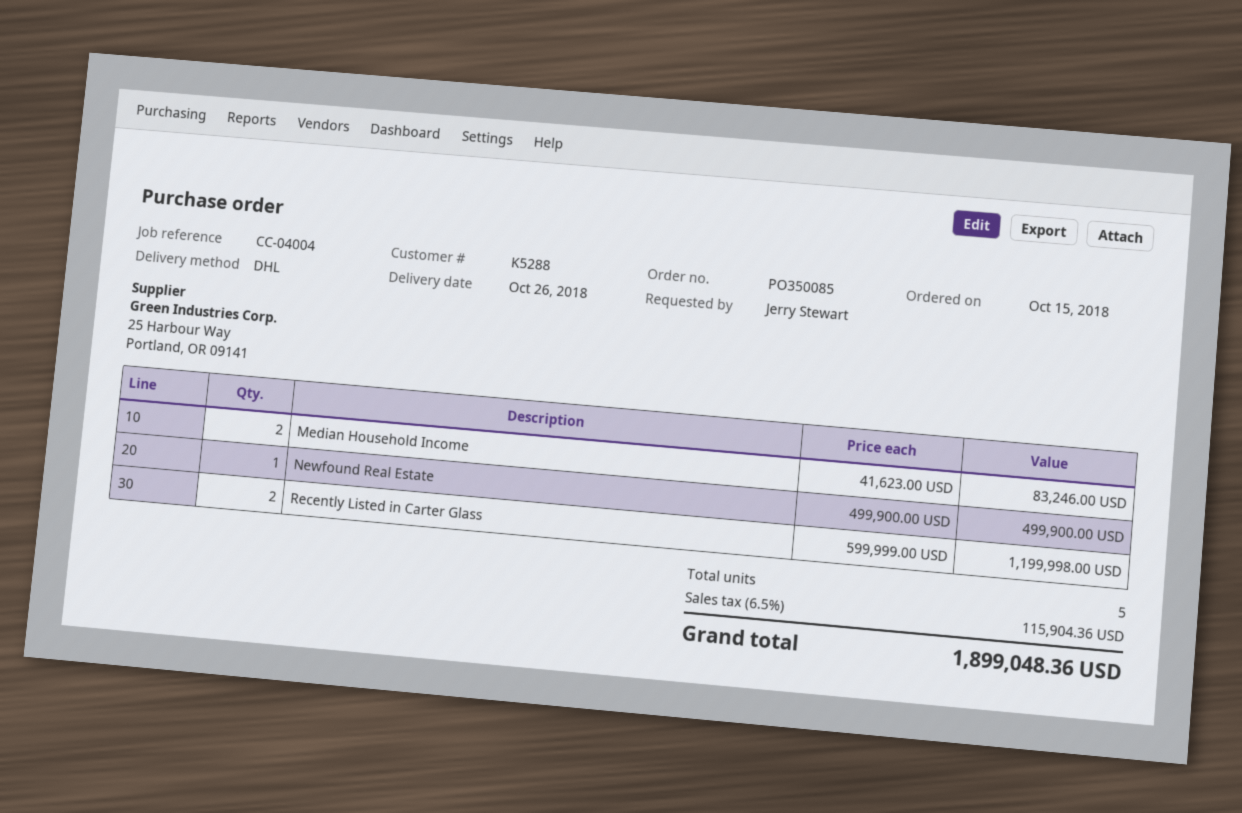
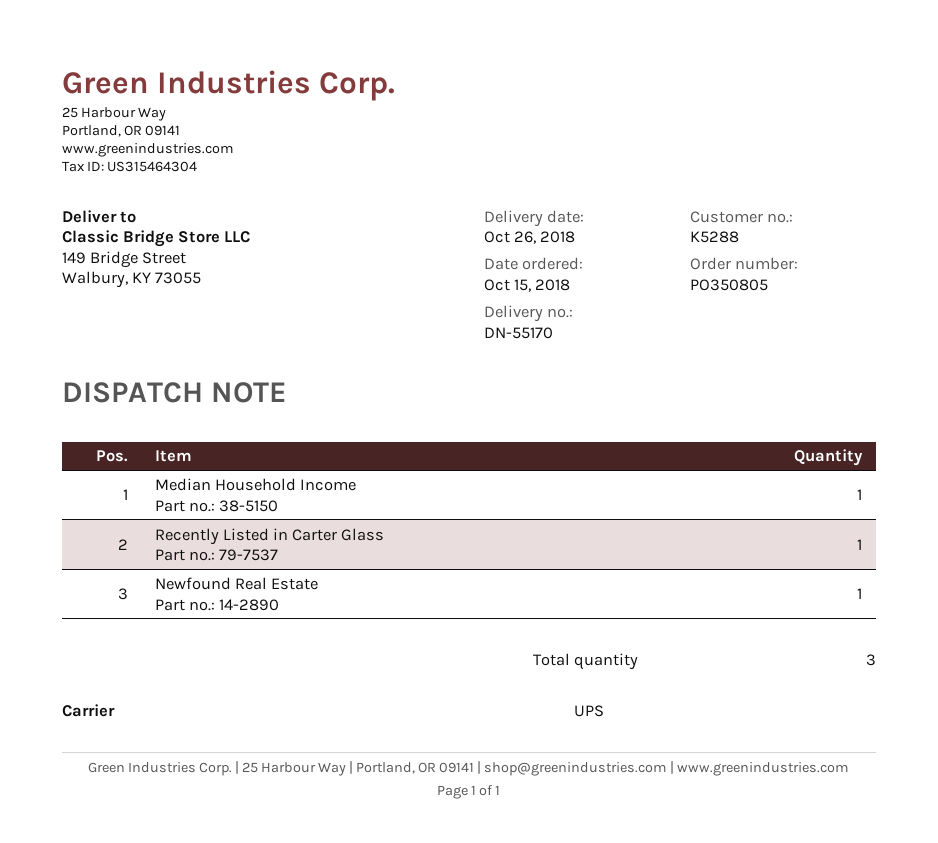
order number: PO350085 -> PO350805
shipping method: DHL -> UPS
Median Household Income: 2 -> 1
Recently Listed in Carter Glass: 2 -> 1
total quantity: 5 -> 3

